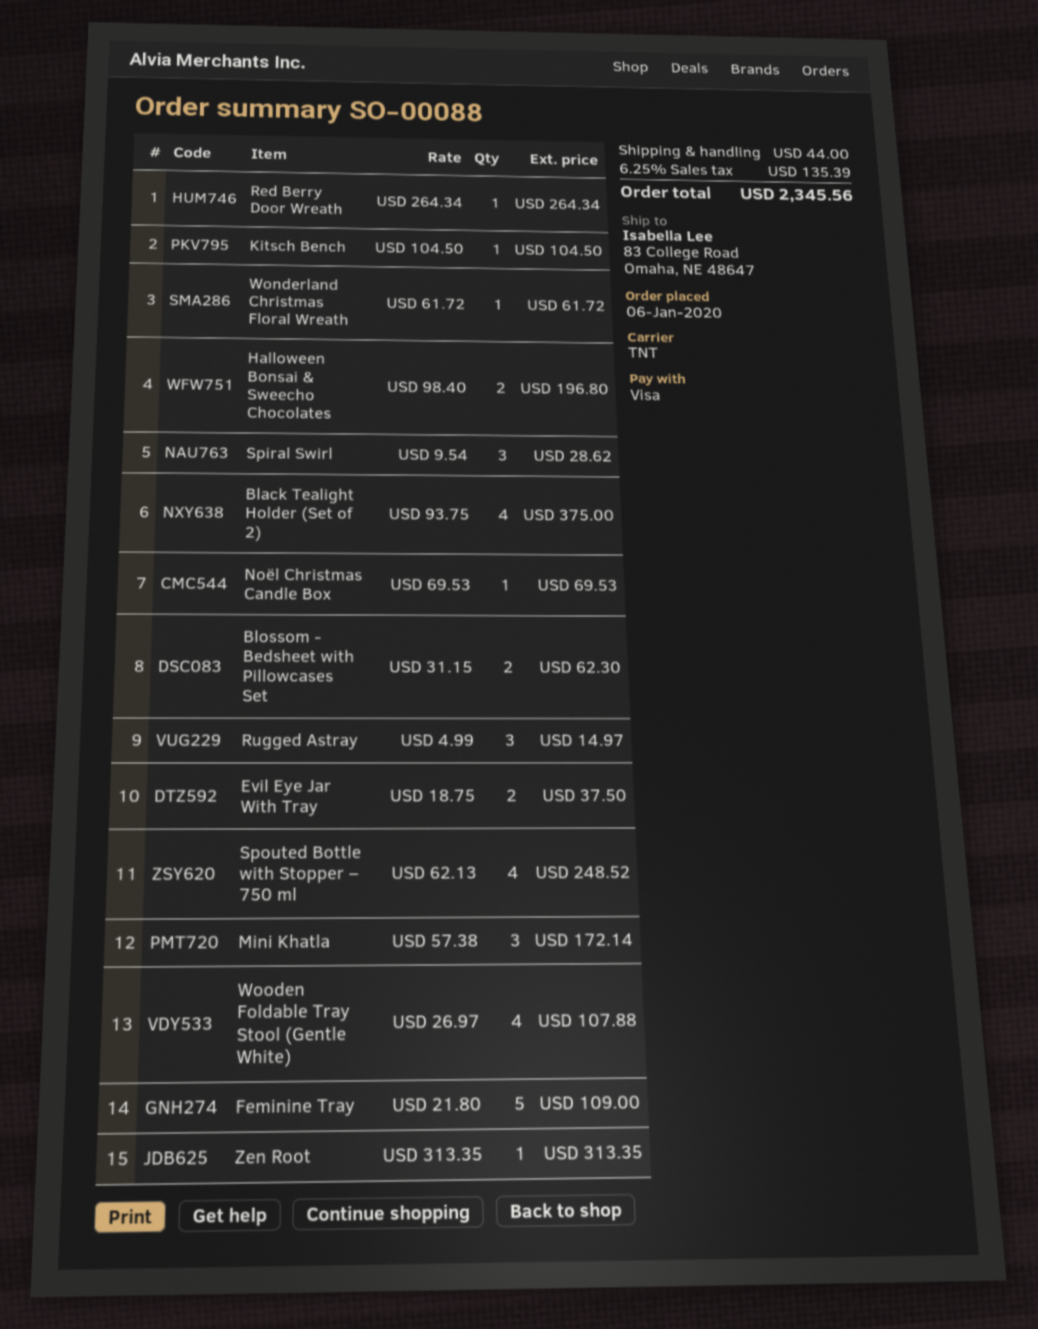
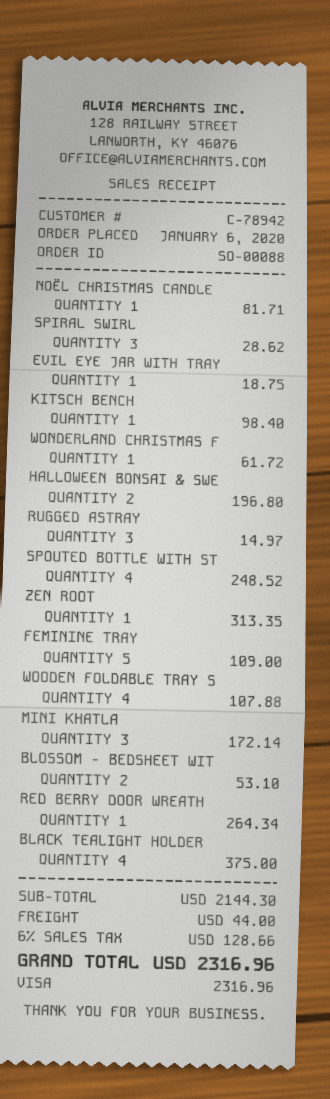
Kitsch Bench: 1 for 104.50 -> 1 for 98.40
Noël Christmas Candle Box: 1 for 69.53 -> 1 for 81.71
Blossom - Bedsheet with Pillowcases Set: 2 for 62.30 -> 2 for 53.10
Evil Eye Jar With Tray: 2 for 37.50 -> 1 for 18.75
tax: 6.25% = 135.39 -> 6% = 128.66
total: 2345.56 -> 2316.96

